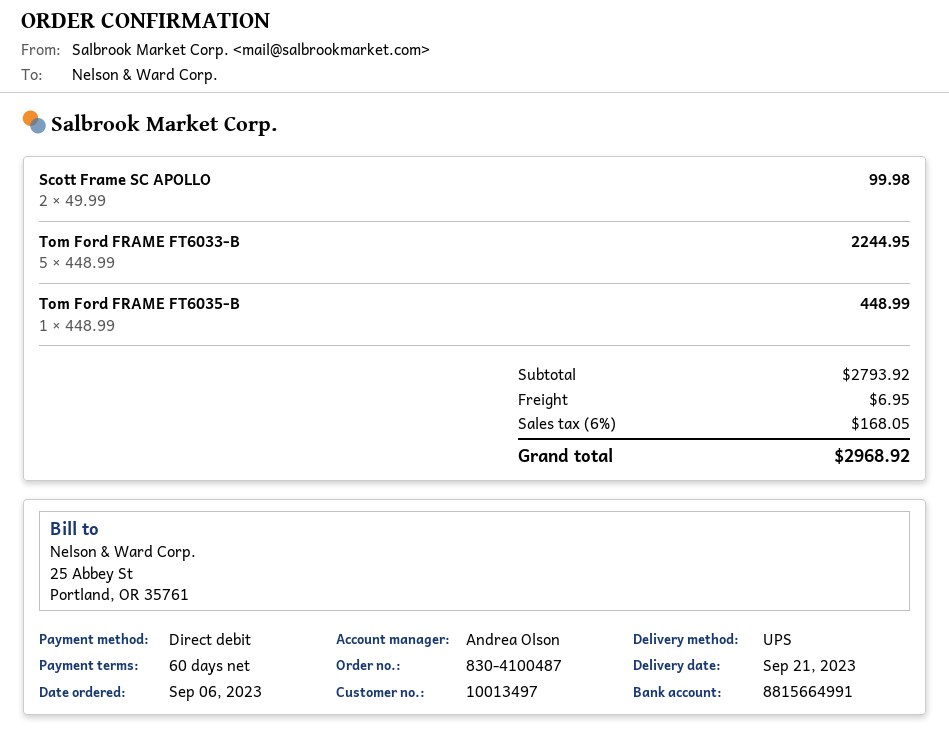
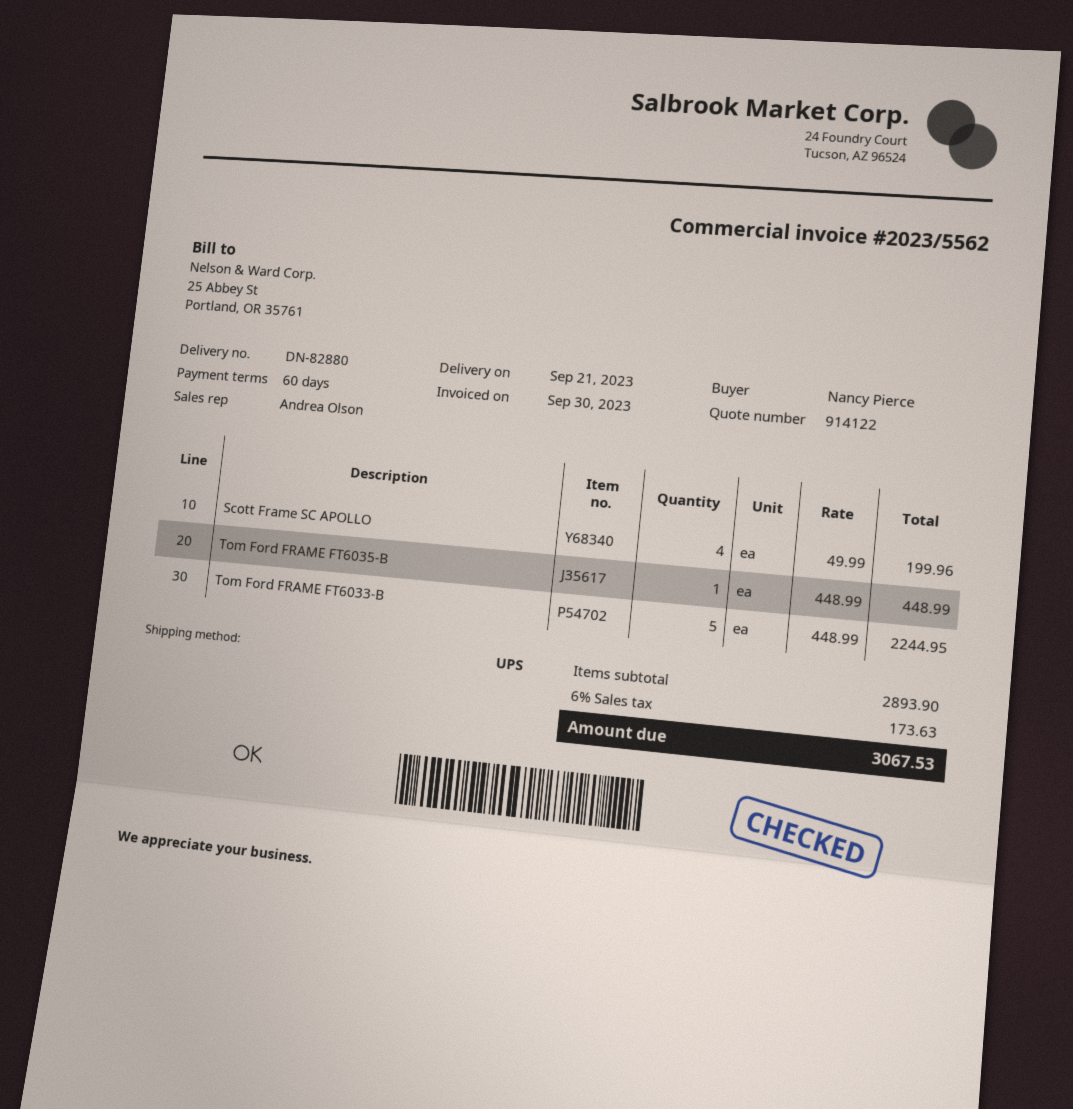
Scott Frame SC APOLLO: 2 x 49.99 = 99.98 -> 4 x 49.99 = 199.96
subtotal: 2793.92 -> 2893.90
shipping: 6.95 -> none
tax: 6% = 168.05 -> 6% = 173.63
total: 2968.92 -> 3067.53

